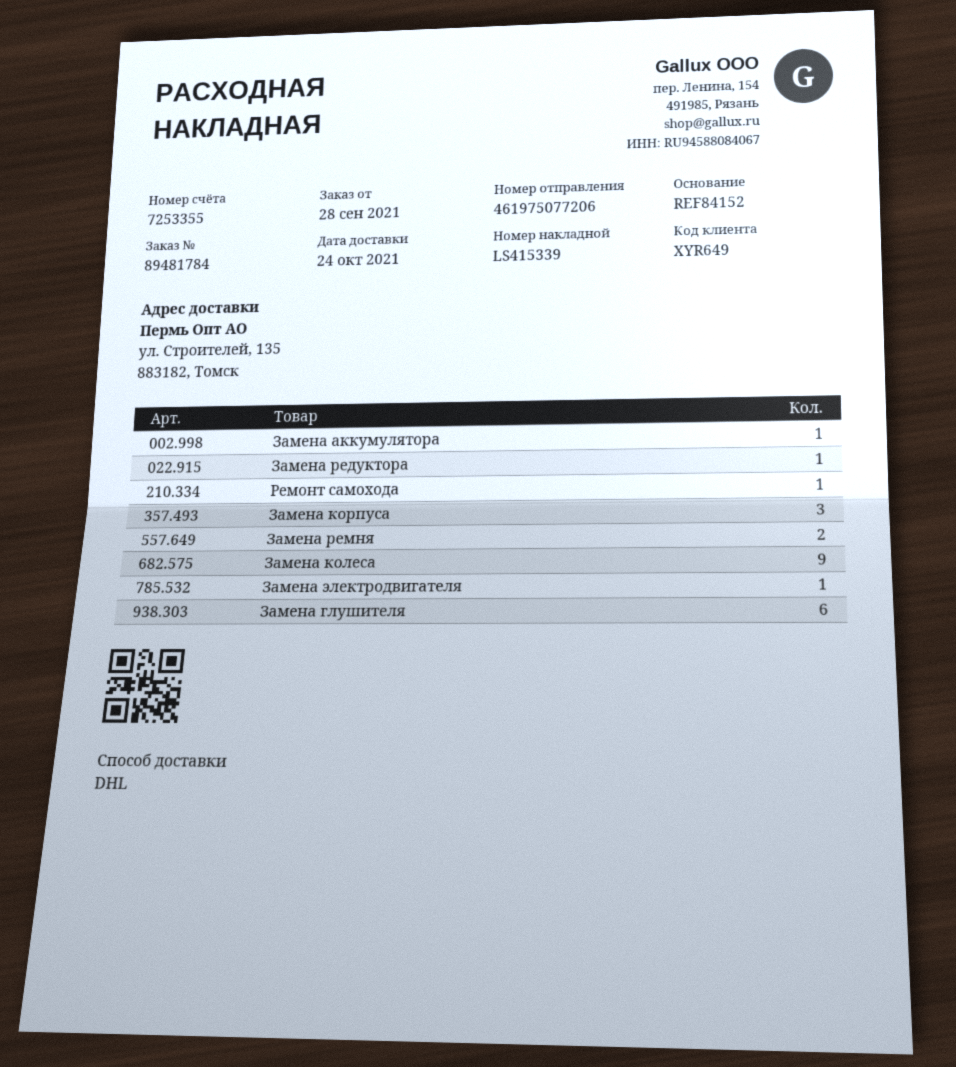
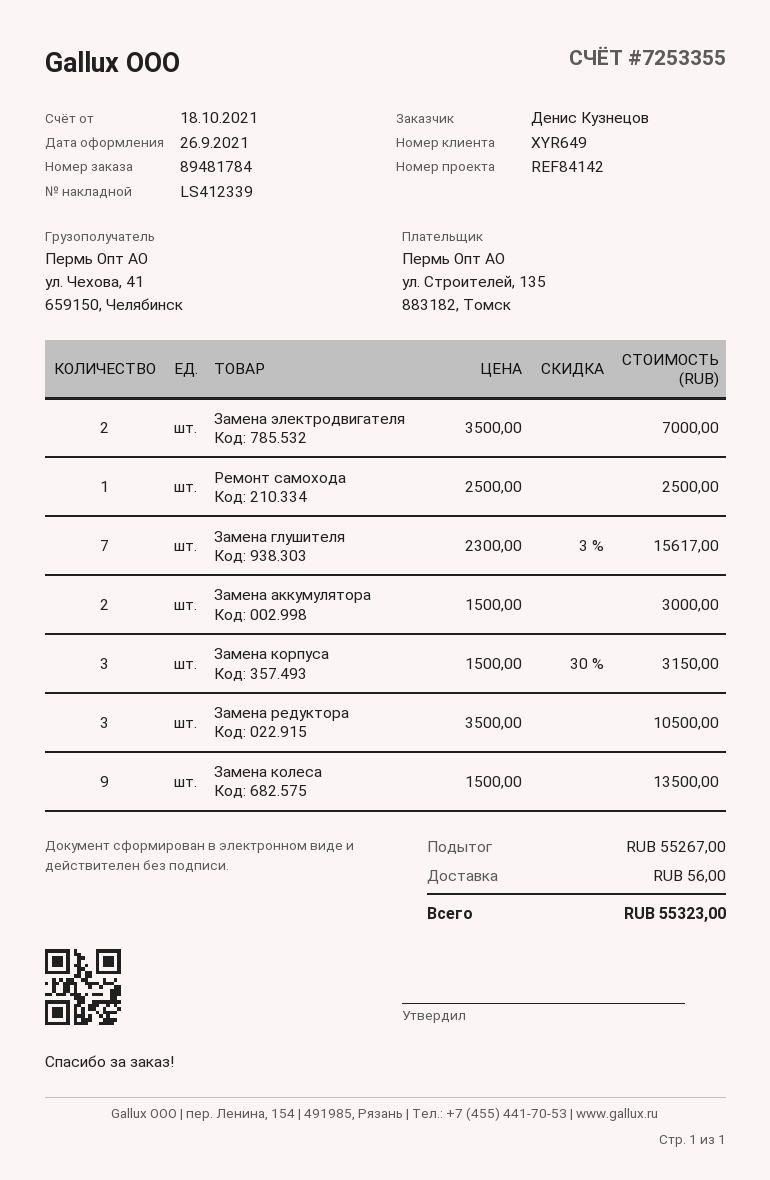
order date: 2021-09-28 -> 2021-09-26
delivery note number: LS415339 -> LS412339
reference: REF84152 -> REF84142
ship to: ул. Строителей, 135, 883182, Томск -> ул. Чехова, 41, 659150, Челябинск
Замена аккумулятора: 1 -> 2
Замена редуктора: 1 -> 3
Замена ремня: 2 -> none
Замена электродвигателя: 1 -> 2
Замена глушителя: 6 -> 7

